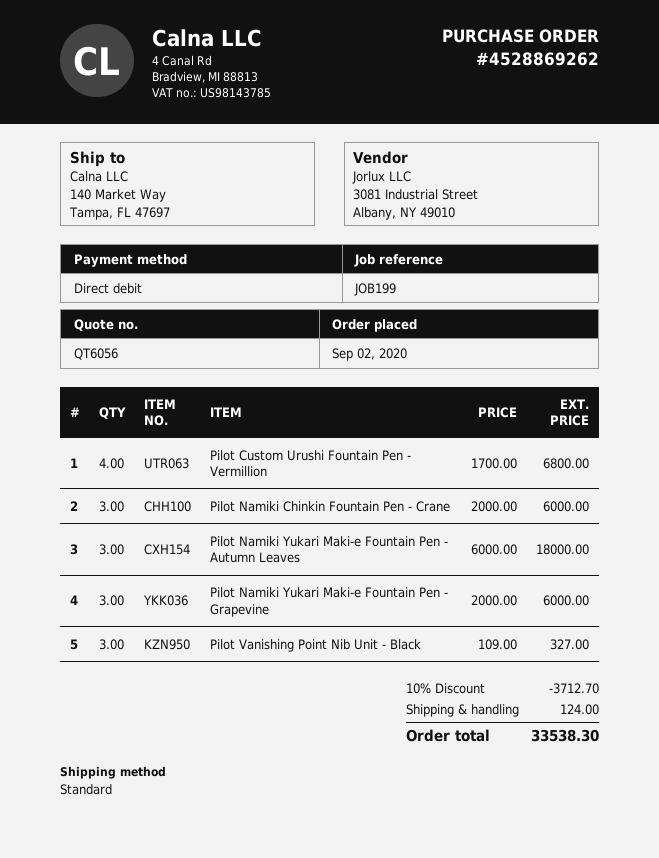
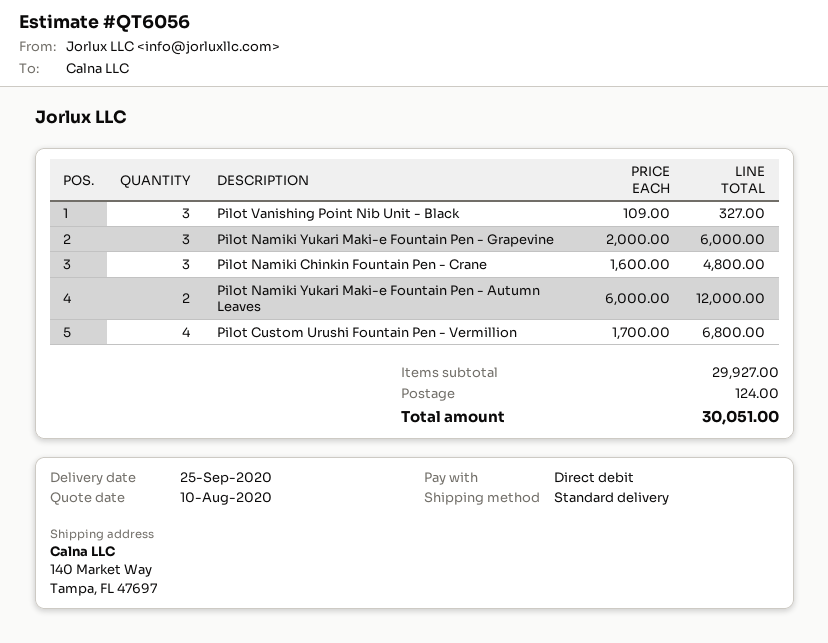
Pilot Namiki Chinkin Fountain Pen - Crane: 3 x 2000.00 = 6000.00 -> 3 x 1600.00 = 4800.00
Pilot Namiki Yukari Maki-e Fountain Pen - Autumn Leaves: 3 x 6000.00 = 18000.00 -> 2 x 6000.00 = 12000.00
discount: 10% = 3712.70 -> none
total: 33538.30 -> 30051.00

